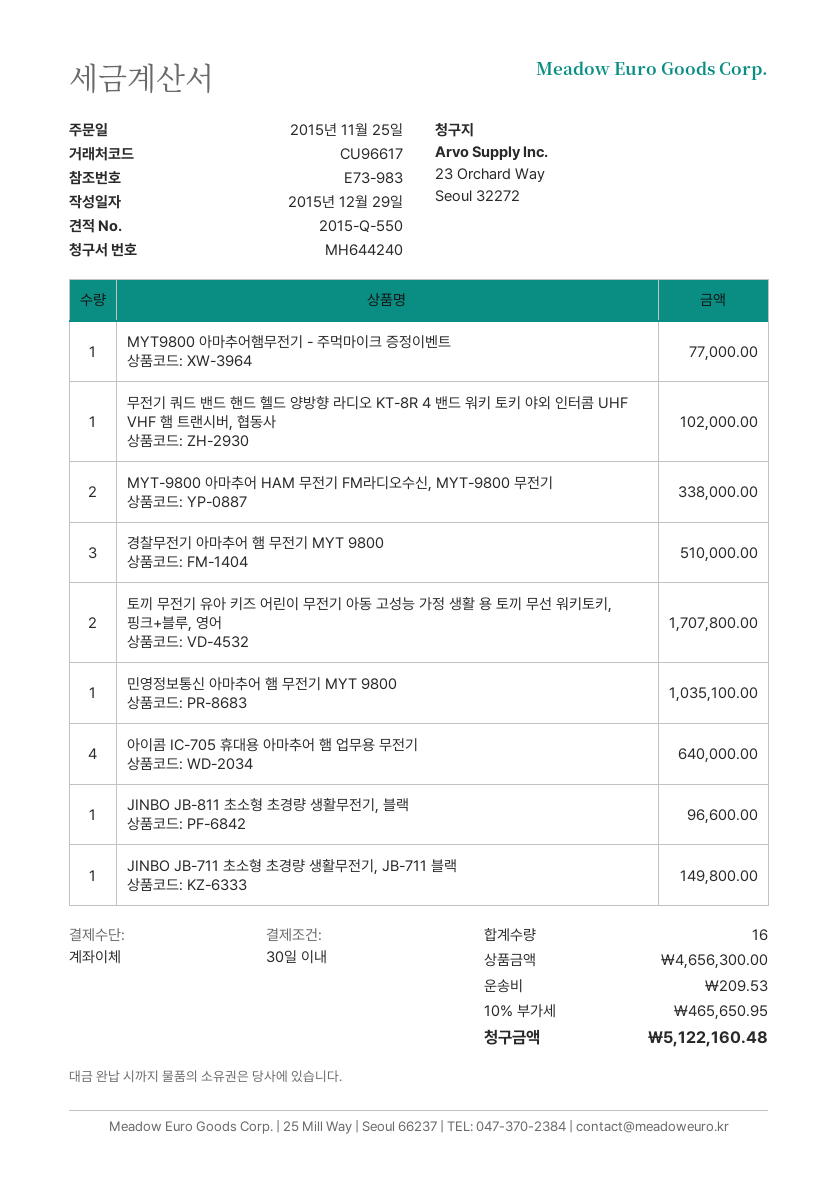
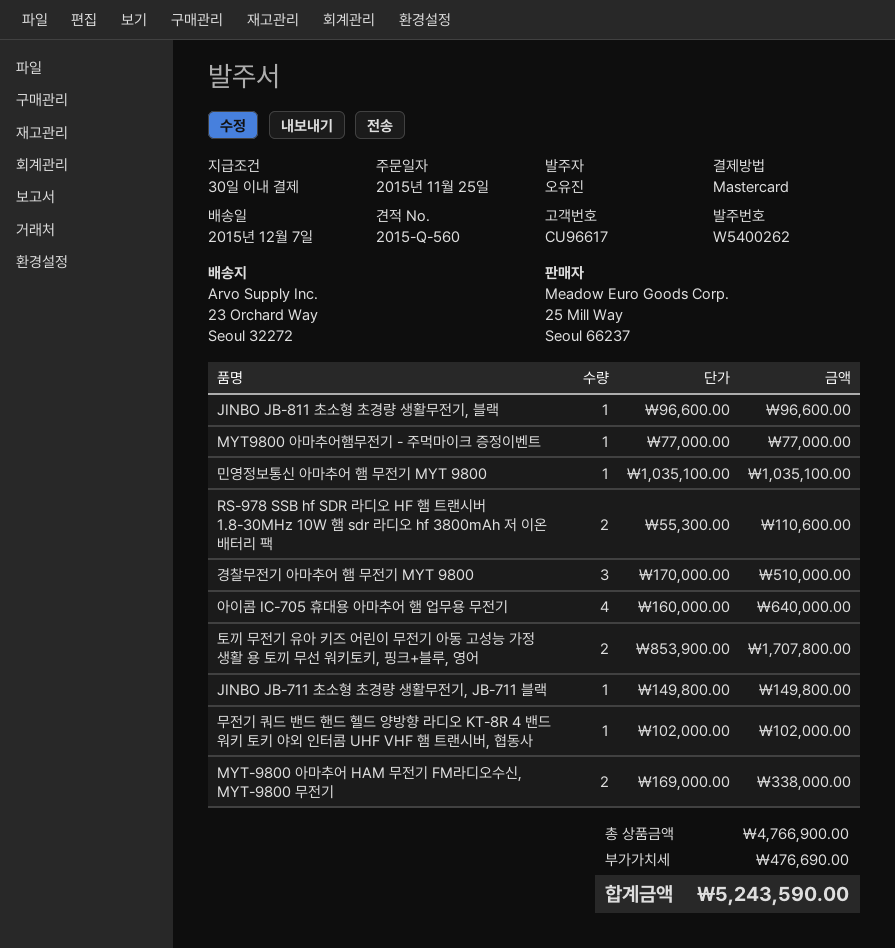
quote number: 2015-Q-550 -> 2015-Q-560
payment method: bank transfer -> Mastercard
RS-978 SSB hf SDR 라디오 HF 햄 트랜시버 1.8-30MHz 10W 햄 sdr 라디오 hf 3800mAh 저 이온 배터리 팩: none -> 2 for 110600.00
subtotal: 4656300.00 -> 4766900.00
shipping: 209.53 -> none
tax: 465650.95 -> 476690.00
total: 5122160.48 -> 5243590.00

